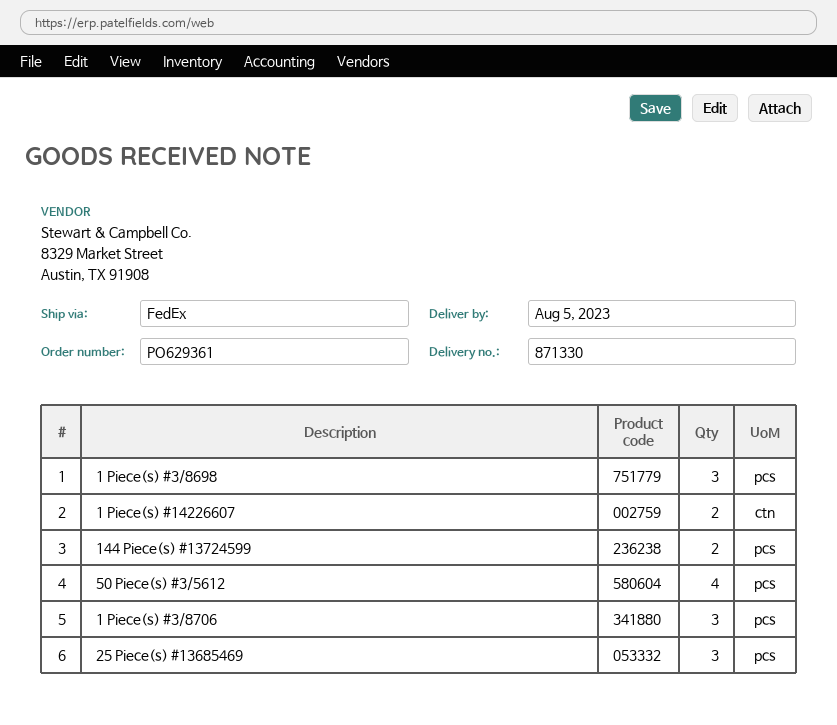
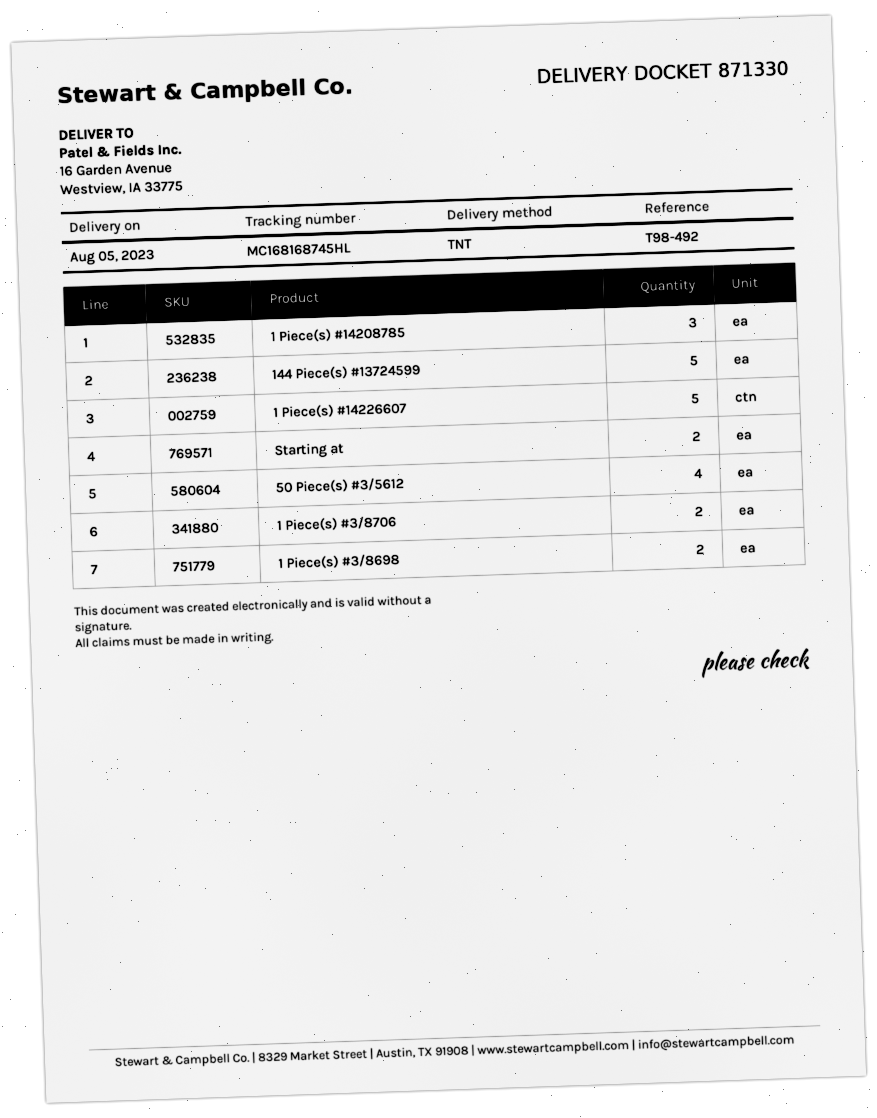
shipping method: FedEx -> TNT
1 Piece(s) #3/8698: 3 -> 2
1 Piece(s) #14226607: 2 -> 5
144 Piece(s) #13724599: 2 -> 5
1 Piece(s) #3/8706: 3 -> 2
25 Piece(s) #13685469: 3 -> none
1 Piece(s) #14208785: none -> 3
Starting at: none -> 2

